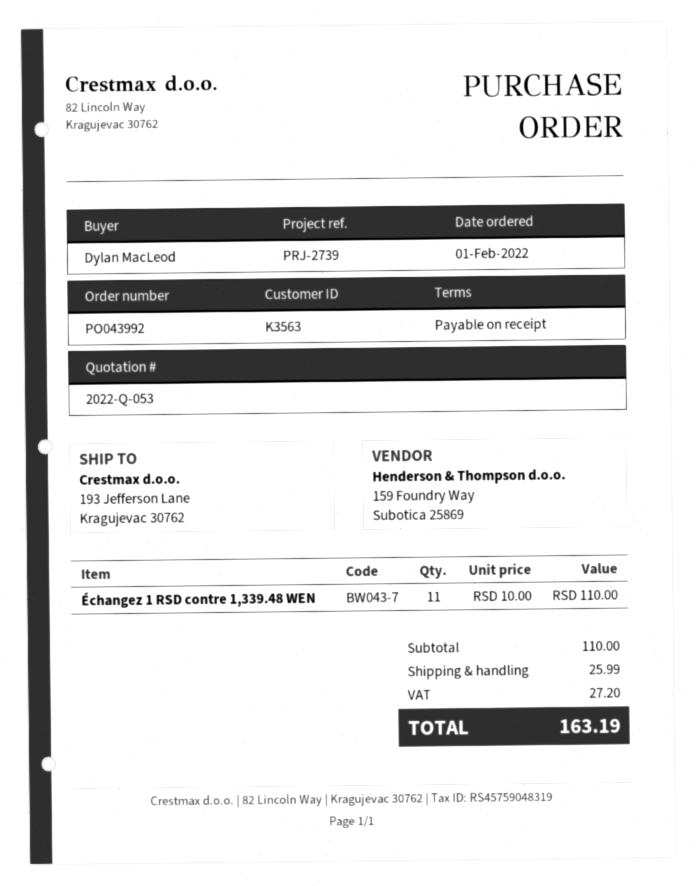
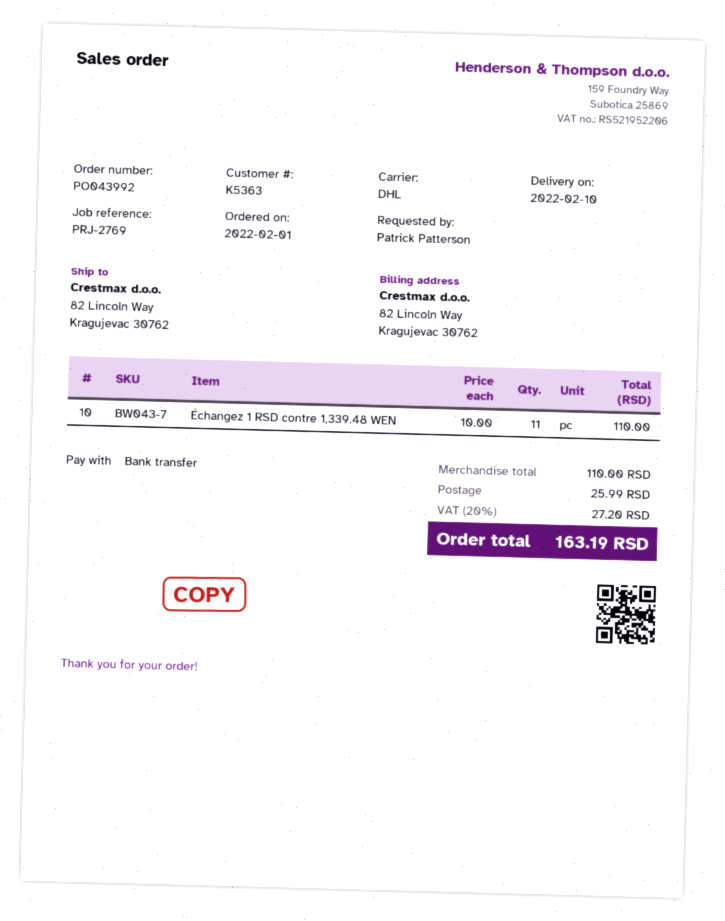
customer number: K3563 -> K5363
reference: PRJ-2739 -> PRJ-2769
ordered by: Dylan MacLeod -> Patrick Patterson
ship to: 193 Jefferson Lane, Kragujevac 30762 -> 82 Lincoln Way, Kragujevac 30762

